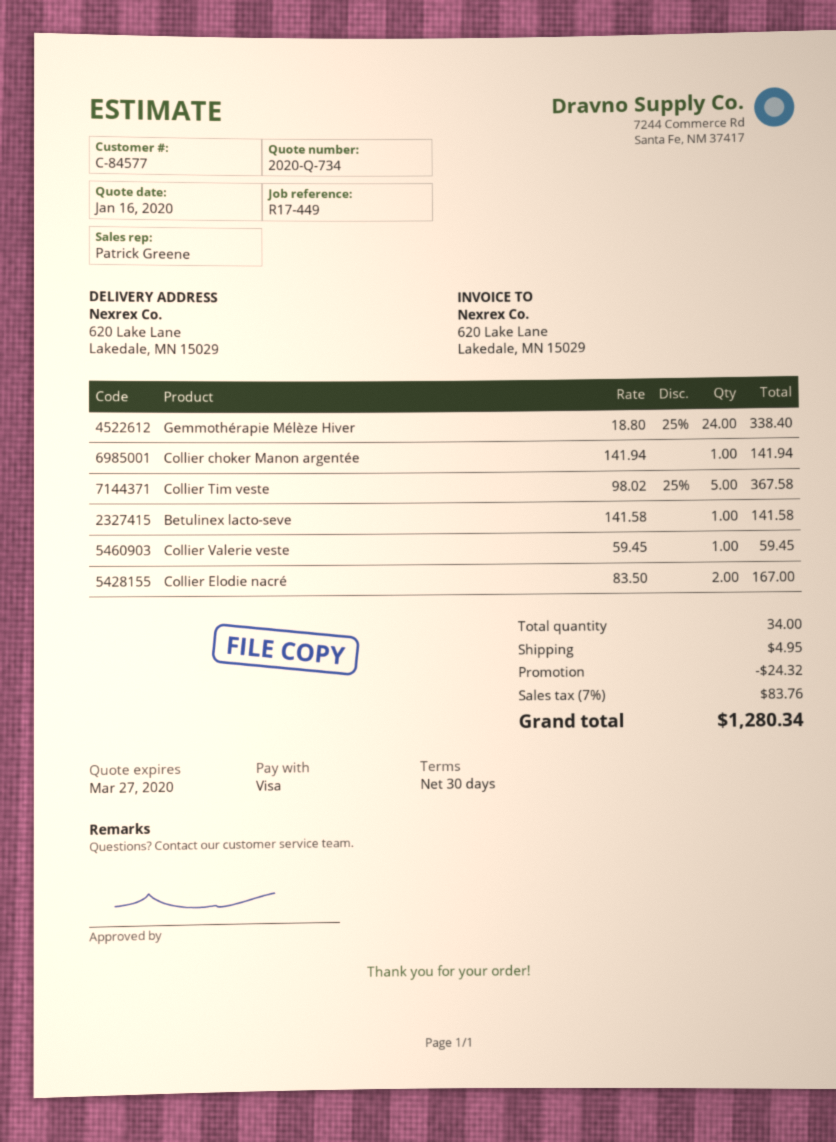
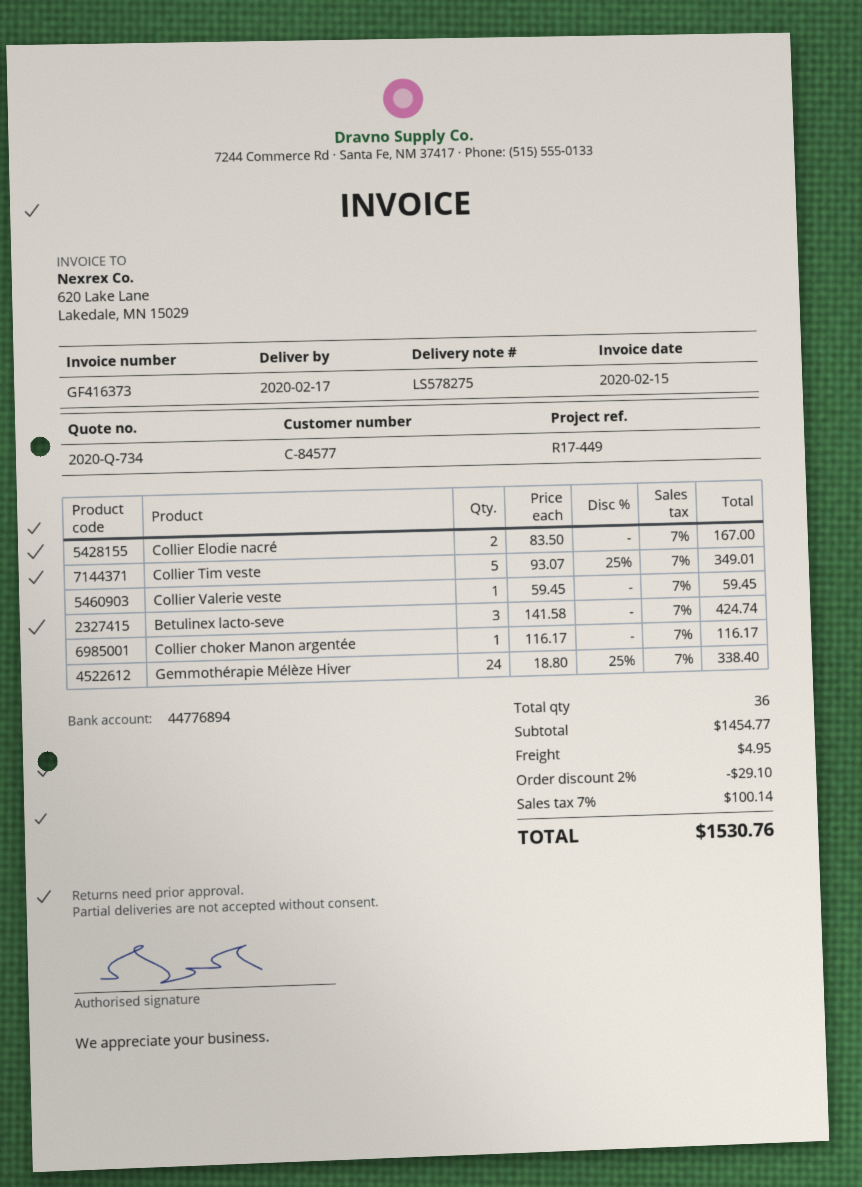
Collier choker Manon argentée: 1 x 141.94 = 141.94 -> 1 x 116.17 = 116.17
Collier Tim veste: 5 x 98.02 - 25% = 367.58 -> 5 x 93.07 - 25% = 349.01
Betulinex lacto-seve: 1 x 141.58 = 141.58 -> 3 x 141.58 = 424.74
total quantity: 34 -> 36
discount: 24.32 -> 29.10
tax: 7% = 83.76 -> 7% = 100.14
total: 1280.34 -> 1530.76

